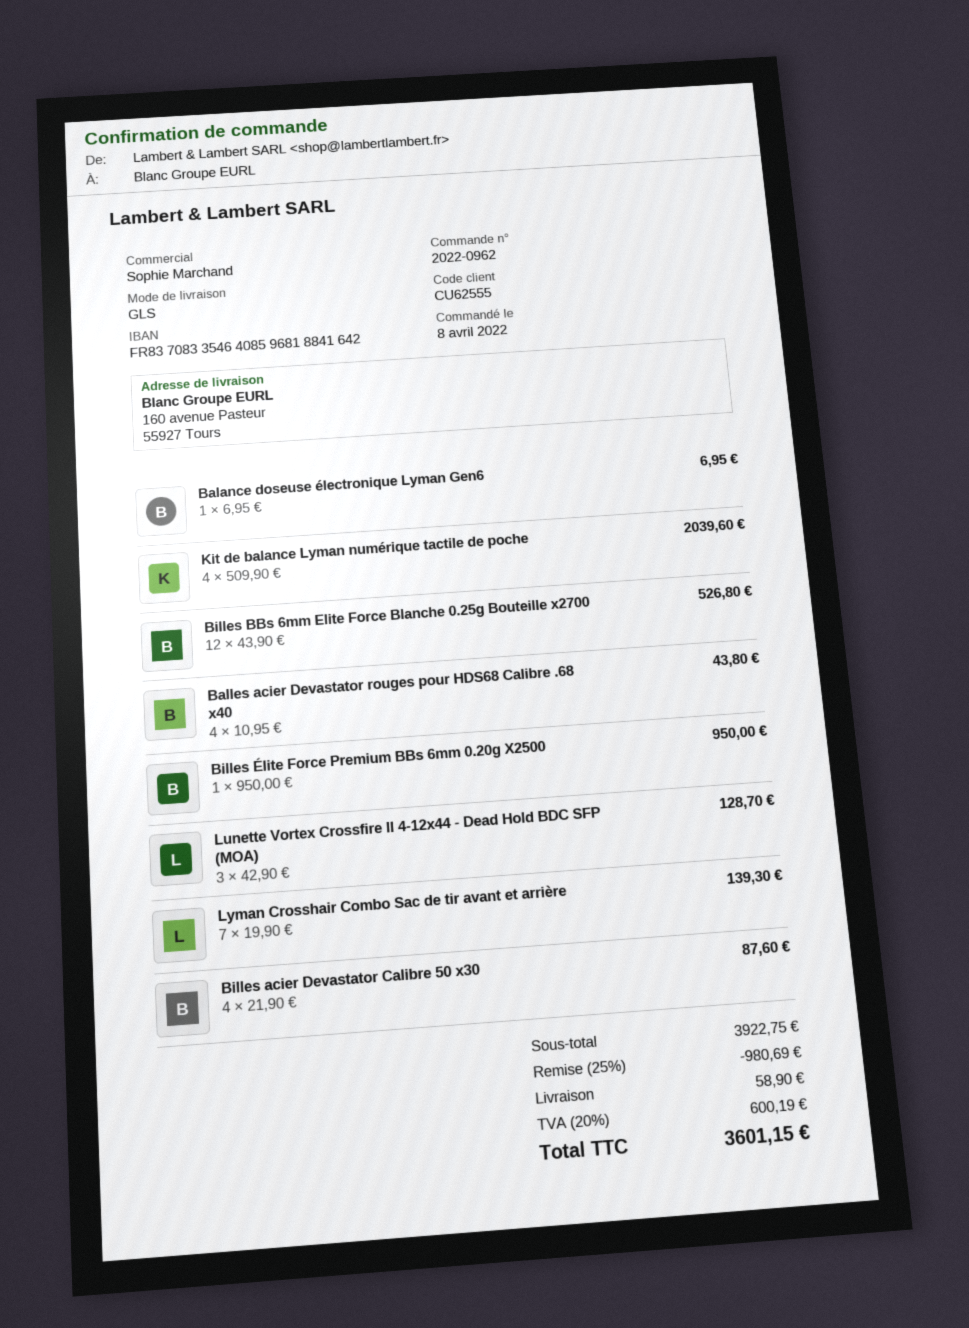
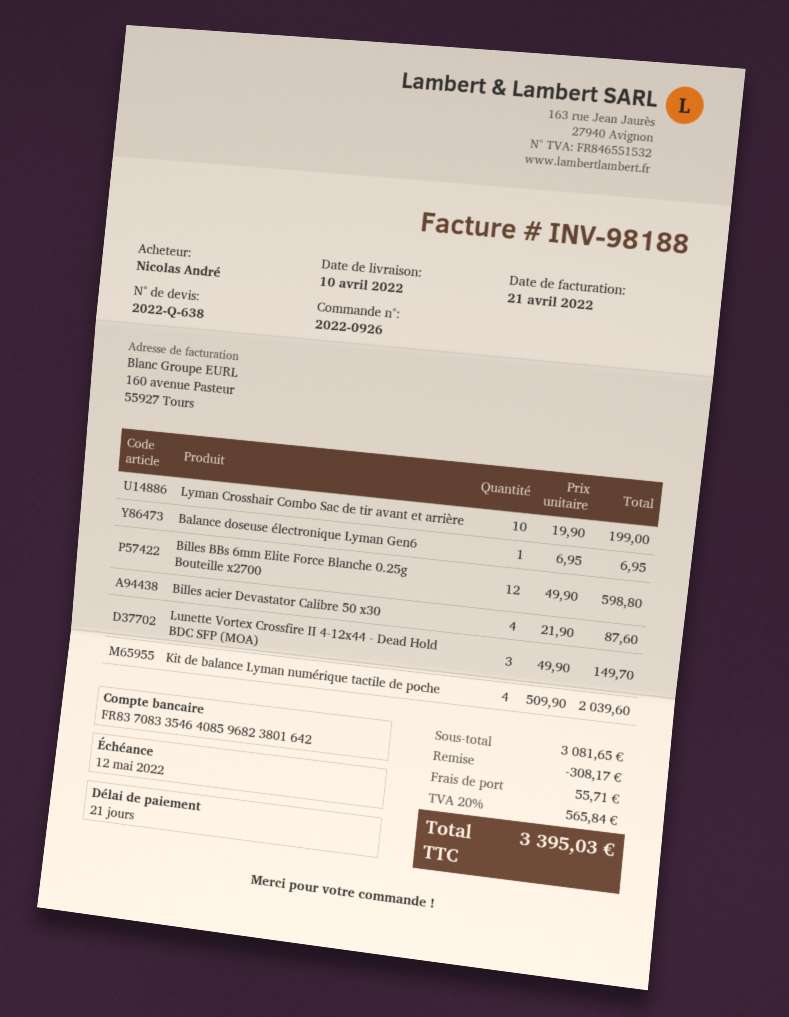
order number: 2022-0962 -> 2022-0926
bank account: FR8370833546408596818841642 -> FR8370833546408596823801642
Billes BBs 6mm Elite Force Blanche 0.25g Bouteille x2700: 12 x 43.90 = 526.80 -> 12 x 49.90 = 598.80
Balles acier Devastator rouges pour HDS68 Calibre .68 x40: 4 x 10.95 = 43.80 -> none
Billes Élite Force Premium BBs 6mm 0.20g X2500: 1 x 950.00 = 950.00 -> none
Lunette Vortex Crossfire II 4-12x44 - Dead Hold BDC SFP (MOA): 3 x 42.90 = 128.70 -> 3 x 49.90 = 149.70
Lyman Crosshair Combo Sac de tir avant et arrière: 7 x 19.90 = 139.30 -> 10 x 19.90 = 199.00
subtotal: 3922.75 -> 3081.65
discount: 980.69 -> 308.17
shipping: 58.90 -> 55.71
tax: 20% = 600.19 -> 20% = 565.84
total: 3601.15 -> 3395.03

